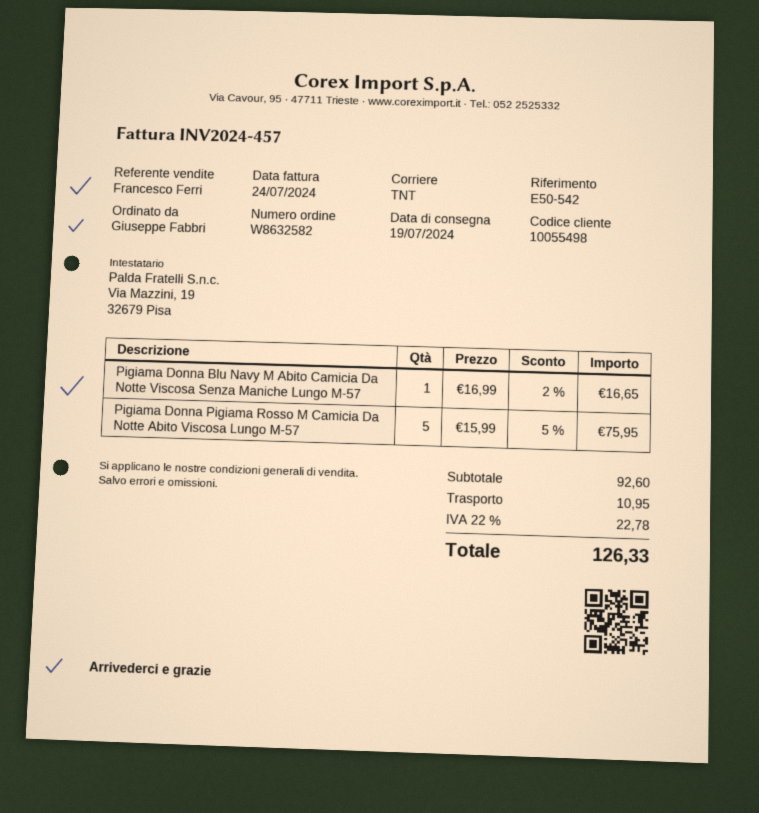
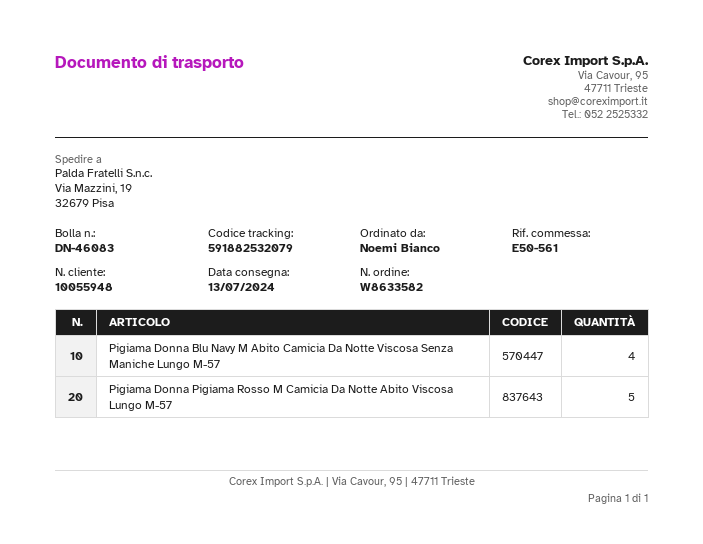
order number: W8632582 -> W8633582
delivery date: 2024-07-19 -> 2024-07-13
customer number: 10055498 -> 10055948
reference: E50-542 -> E50-561
ordered by: Giuseppe Fabbri -> Noemi Bianco
Pigiama Donna Blu Navy M Abito Camicia Da Notte Viscosa Senza Maniche Lungo M-57: 1 -> 4

